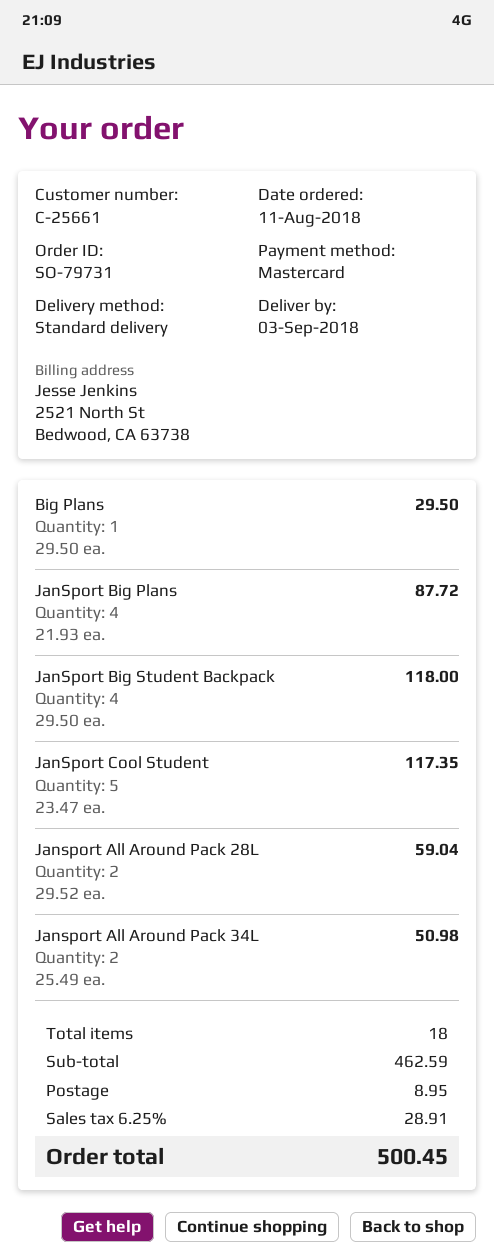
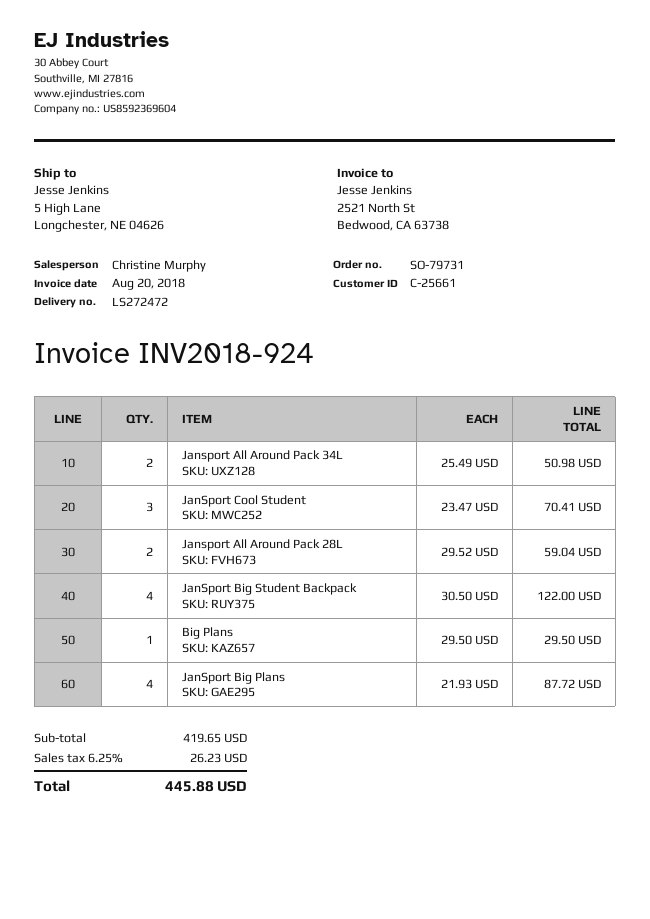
JanSport Big Student Backpack: 4 x 29.50 = 118.00 -> 4 x 30.50 = 122.00
JanSport Cool Student: 5 x 23.47 = 117.35 -> 3 x 23.47 = 70.41
subtotal: 462.59 -> 419.65
shipping: 8.95 -> none
tax: 6.25% = 28.91 -> 6.25% = 26.23
total: 500.45 -> 445.88

